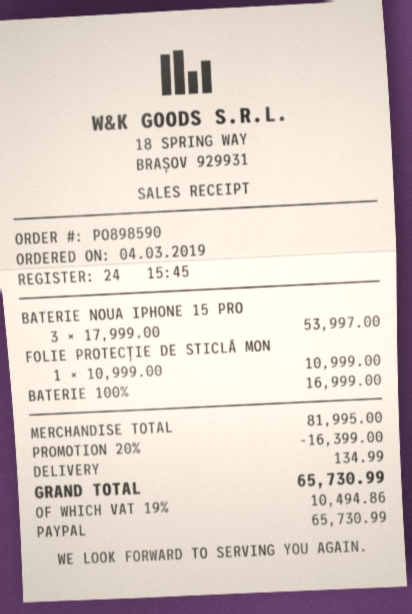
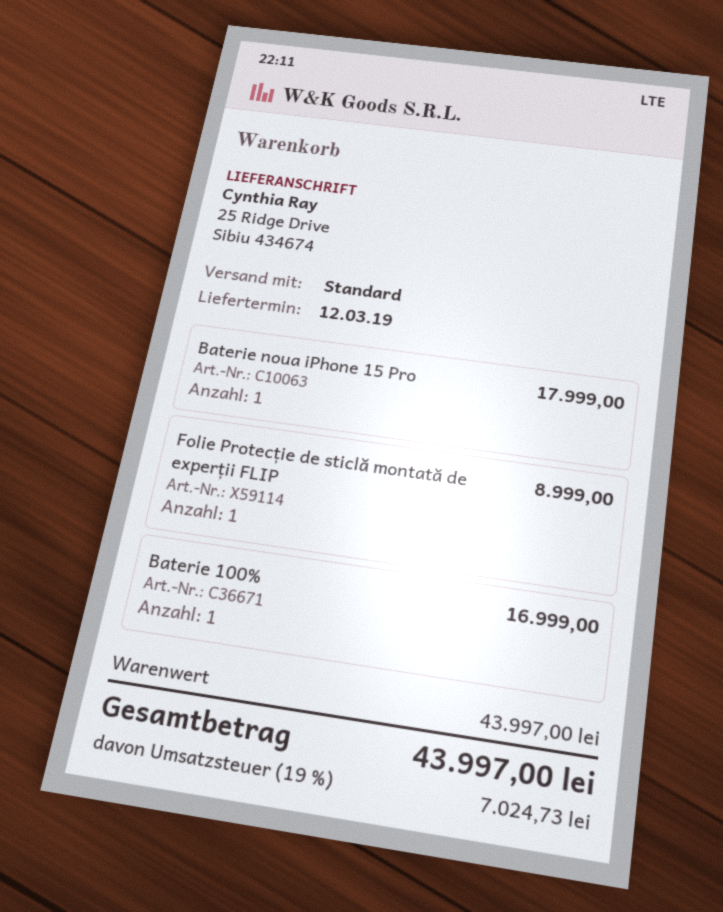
BATERIE NOUA IPHONE 15 PRO: 3 for 53997.00 -> 1 for 17999.00
FOLIE PROTECȚIE DE STICLĂ MON: 1 for 10999.00 -> 1 for 8999.00
subtotal: 81995.00 -> 43997.00
discount: 20% = 16399.00 -> none
shipping: 134.99 -> none
tax: 19% = 10494.86 -> 19% = 7024.73
total: 65730.99 -> 43997.00

